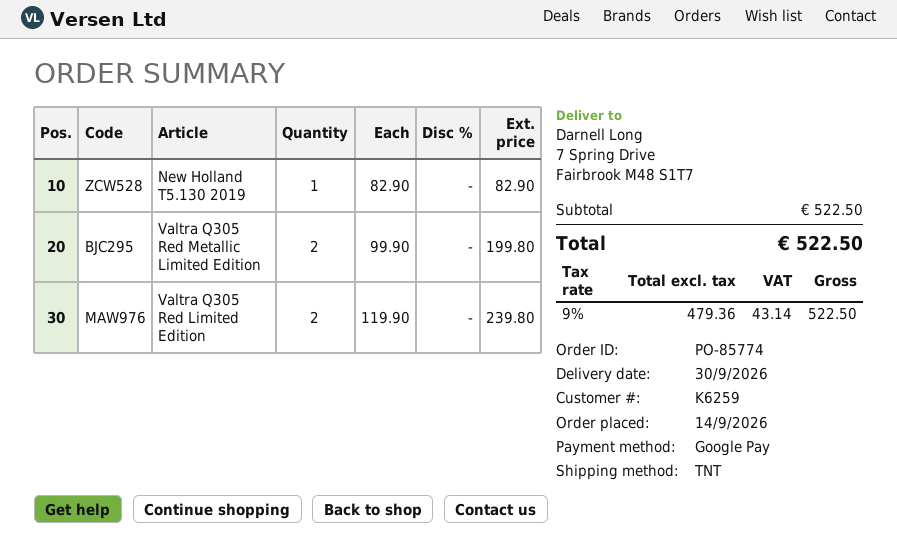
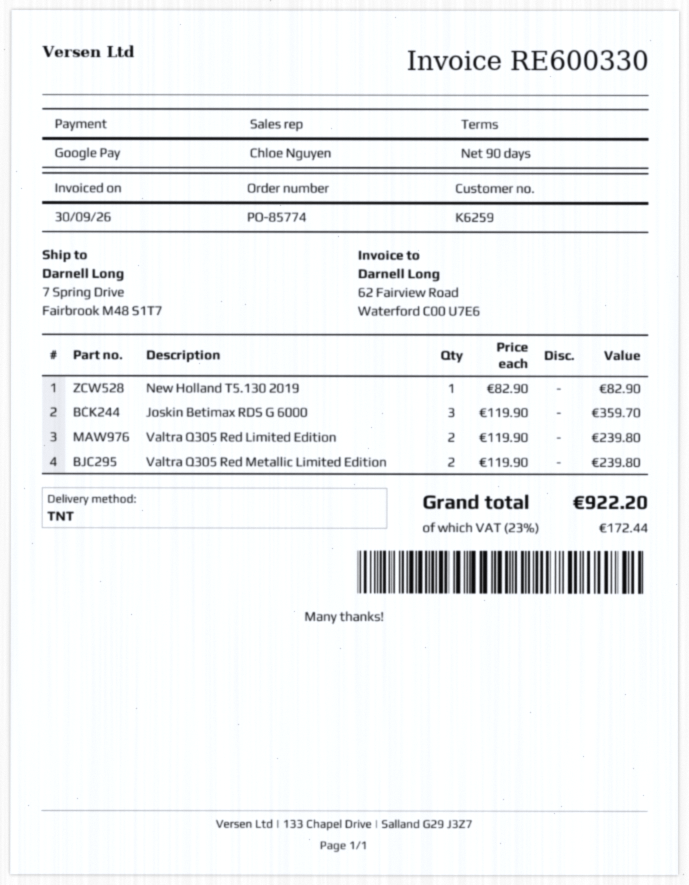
Valtra Q305 Red Metallic Limited Edition: 2 x 99.90 = 199.80 -> 2 x 119.90 = 239.80
Joskin Betimax RDS G 6000: none -> 3 x 119.90 = 359.70
tax: 9% = 43.14 -> 23% = 172.44
total: 522.50 -> 922.20

